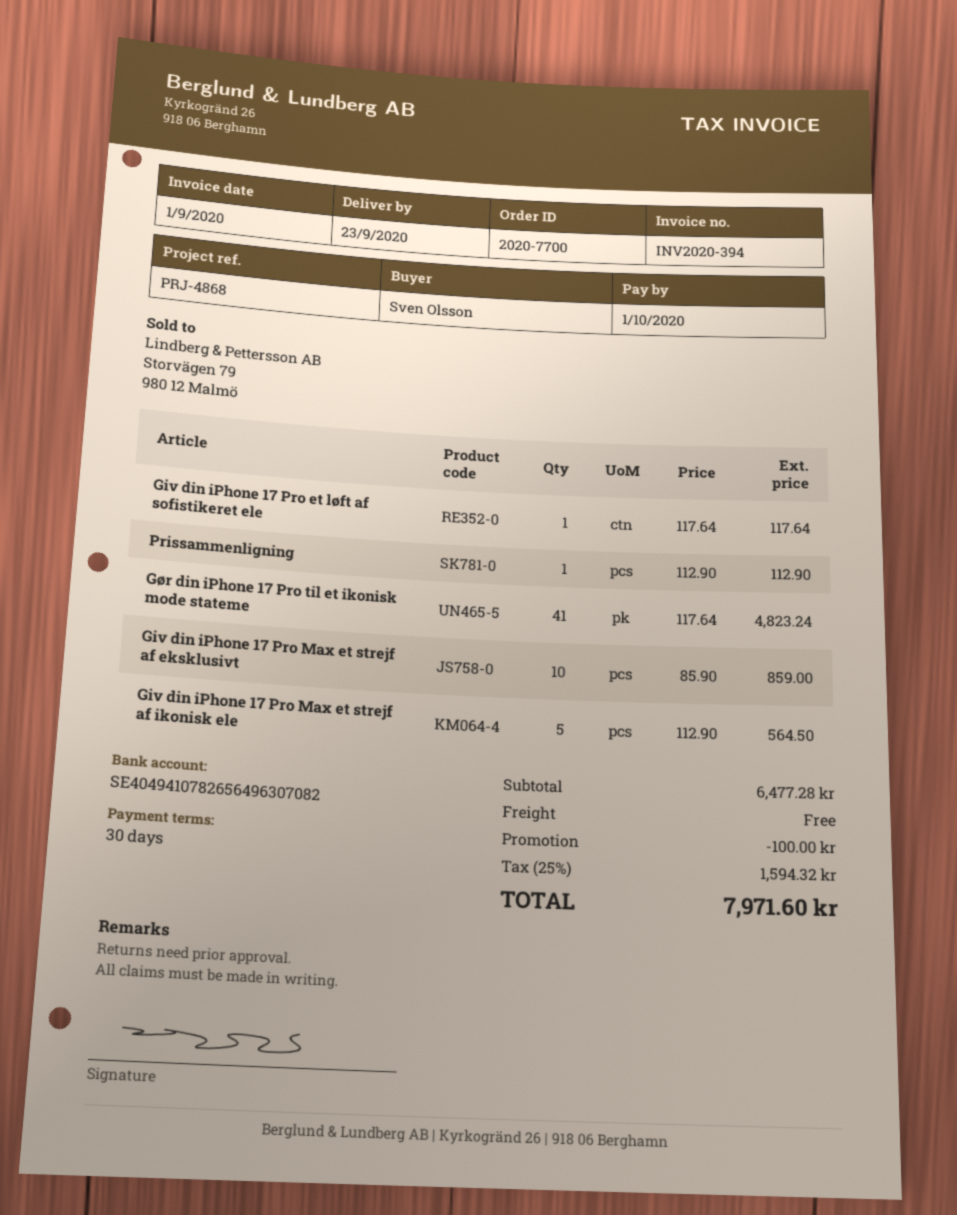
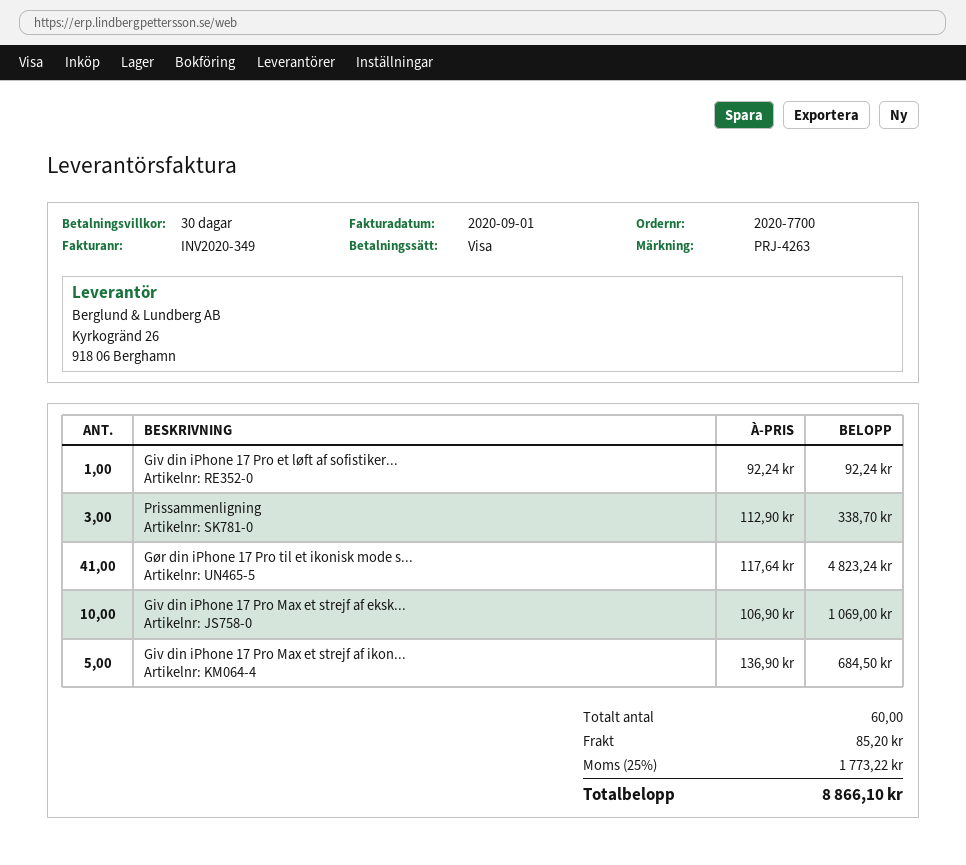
invoice number: INV2020-394 -> INV2020-349
reference: PRJ-4868 -> PRJ-4263
Giv din iPhone 17 Pro et løft af sofistikeret ele: 1 x 117.64 = 117.64 -> 1 x 92.24 = 92.24
Prissammenligning: 1 x 112.90 = 112.90 -> 3 x 112.90 = 338.70
Giv din iPhone 17 Pro Max et strejf af eksklusivt: 10 x 85.90 = 859.00 -> 10 x 106.90 = 1069.00
Giv din iPhone 17 Pro Max et strejf af ikonisk ele: 5 x 112.90 = 564.50 -> 5 x 136.90 = 684.50
discount: 100.00 -> none
shipping: 0.00 -> 85.20
tax: 25% = 1594.32 -> 25% = 1773.22
total: 7971.60 -> 8866.10

